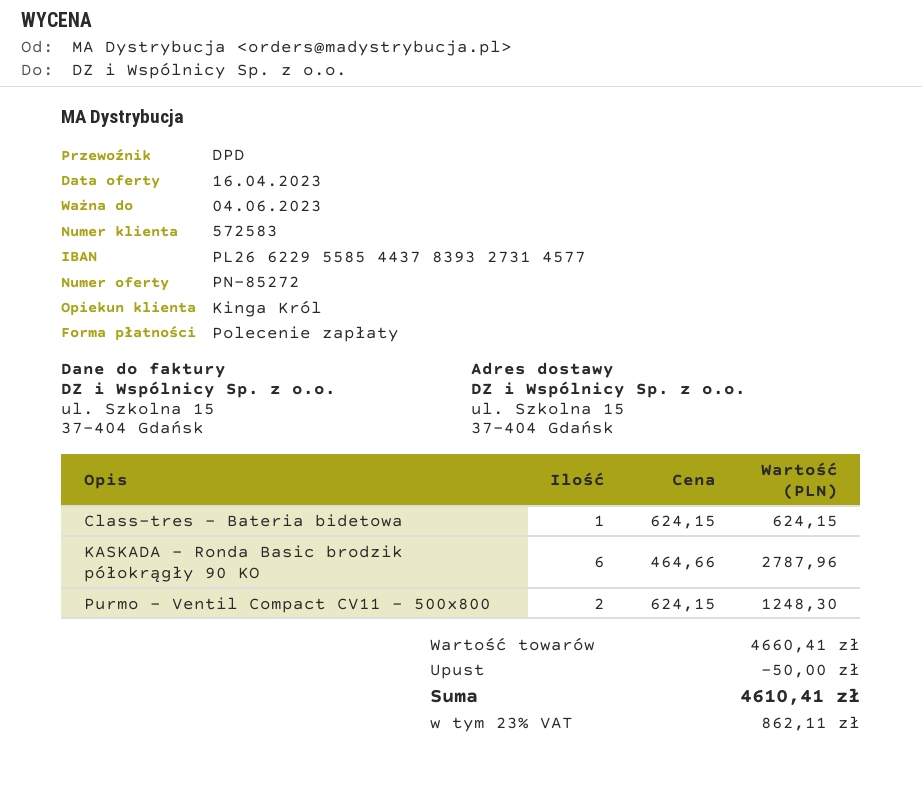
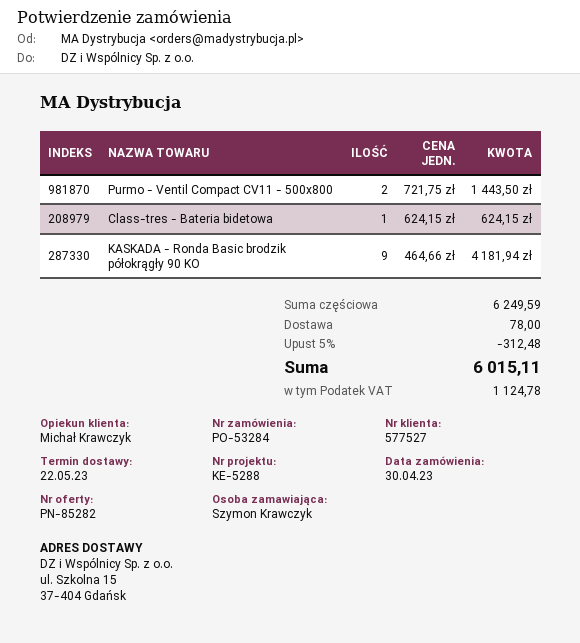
quote number: PN-85272 -> PN-85282
customer number: 572583 -> 577527
sales rep: Kinga Król -> Michał Krawczyk
KASKADA - Ronda Basic brodzik półokrągły 90 KO: 6 x 464.66 = 2787.96 -> 9 x 464.66 = 4181.94
Purmo - Ventil Compact CV11 - 500x800: 2 x 624.15 = 1248.30 -> 2 x 721.75 = 1443.50
subtotal: 4660.41 -> 6249.59
discount: 50.00 -> 312.48
shipping: none -> 78.00
tax: 862.11 -> 1124.78
total: 4610.41 -> 6015.11

